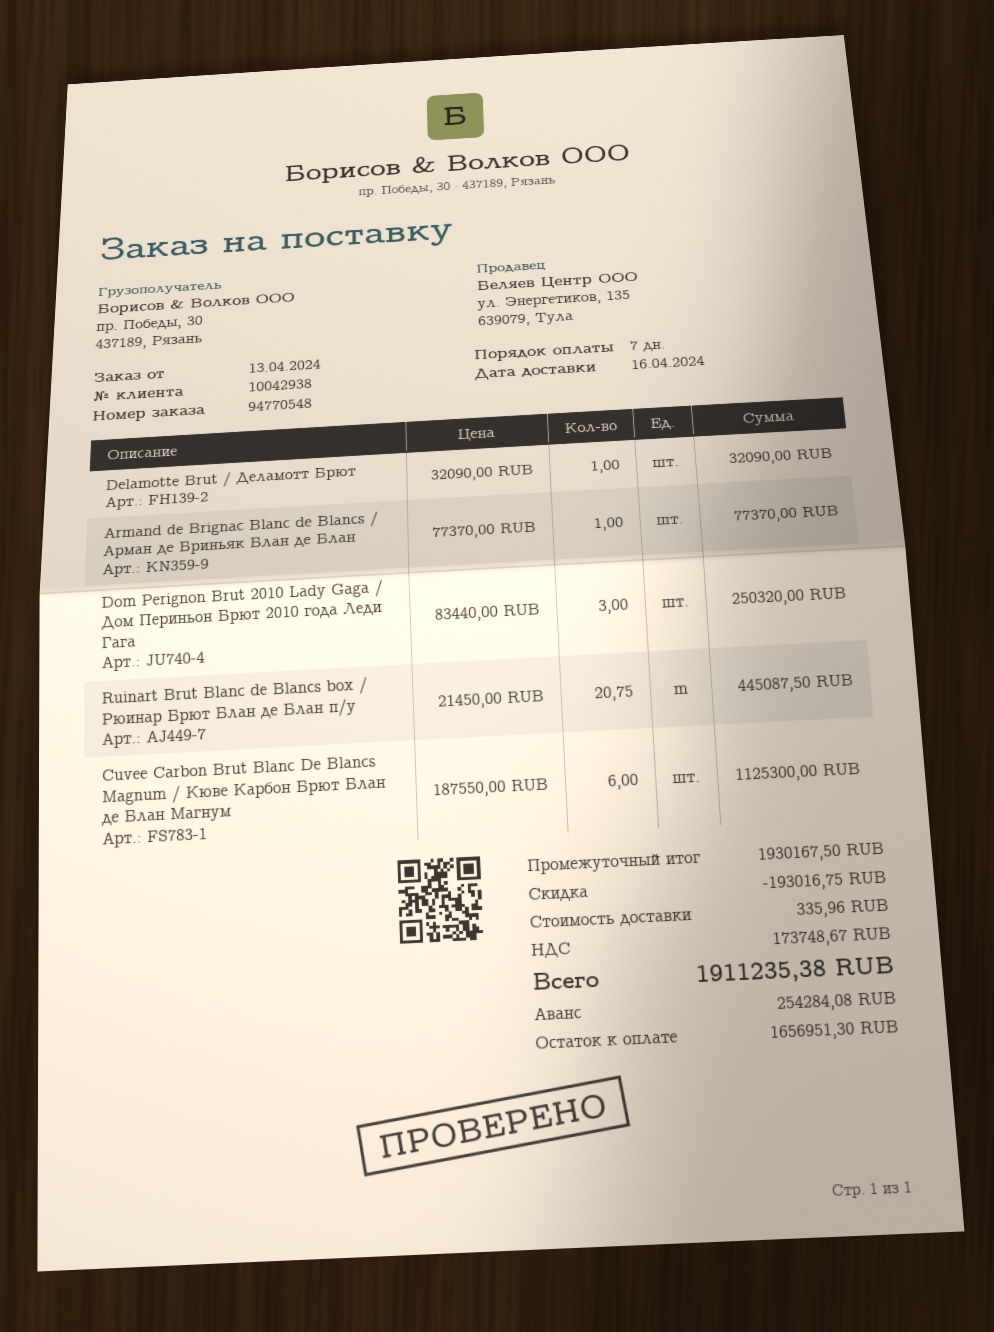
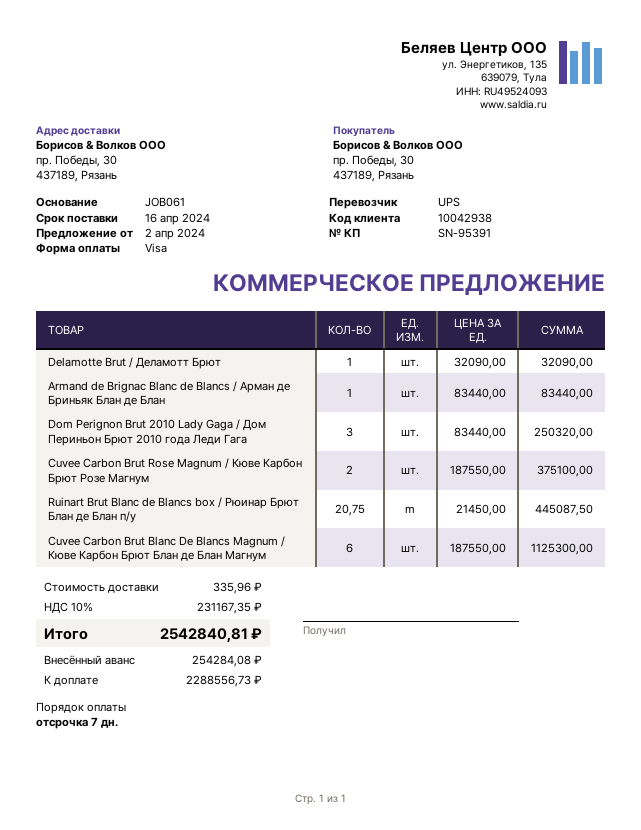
Armand de Brignac Blanc de Blancs / Арман де Бриньяк Блан де Блан: 1 x 77370.00 = 77370.00 -> 1 x 83440.00 = 83440.00
Cuvee Carbon Brut Rose Magnum / Кюве Карбон Брют Розе Магнум: none -> 2 x 187550.00 = 375100.00
discount: 193016.75 -> none
tax: 173748.67 -> 231167.35
total: 1911235.38 -> 2542840.81
balance: 1656951.30 -> 2288556.73

